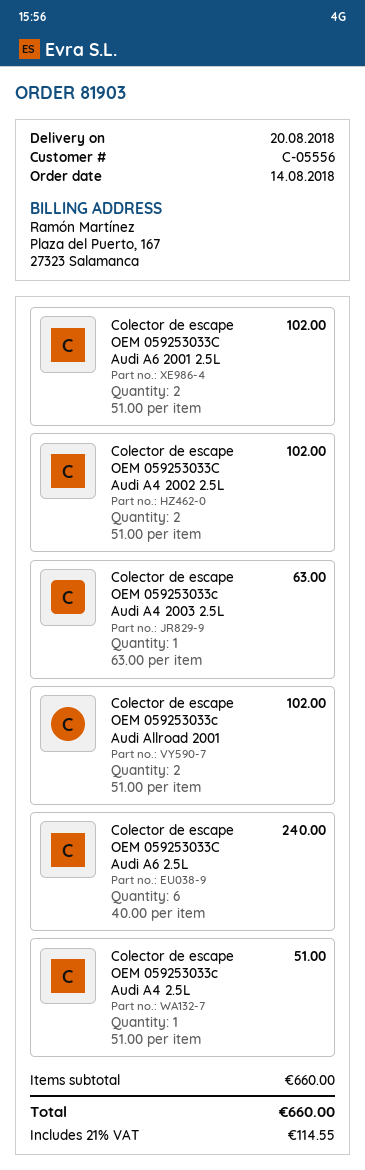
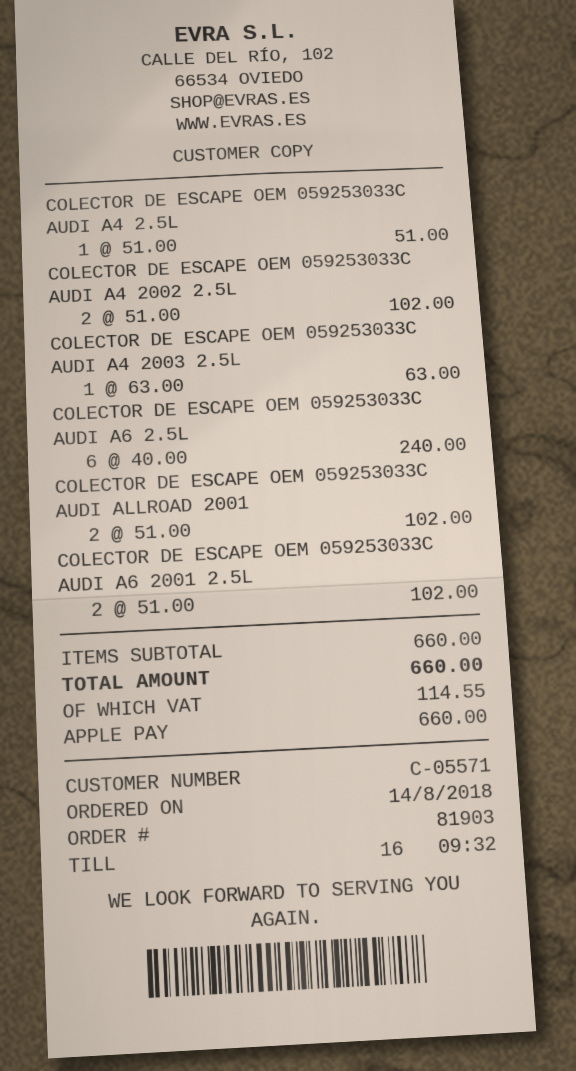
customer number: C-05556 -> C-05571

